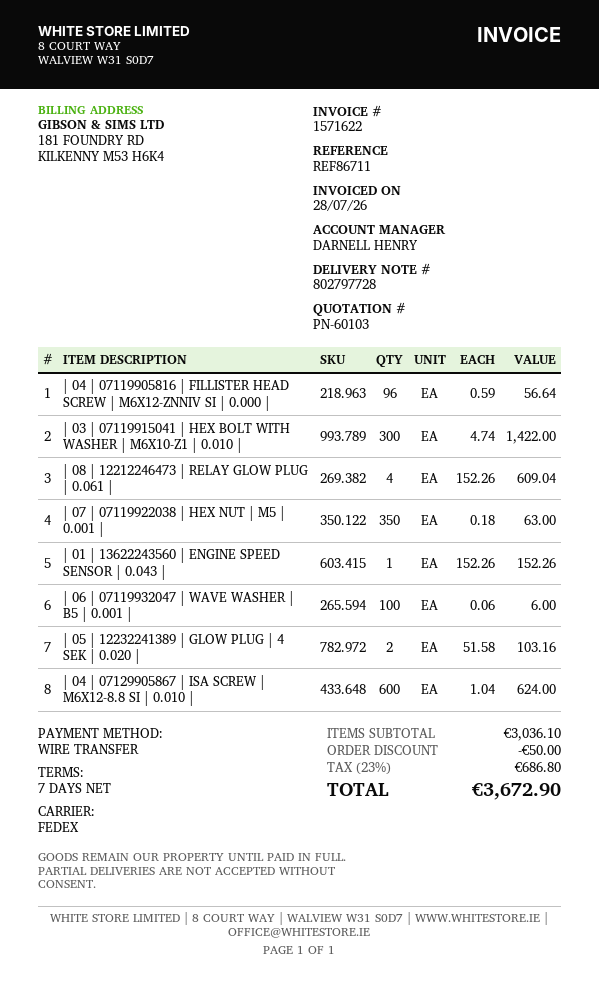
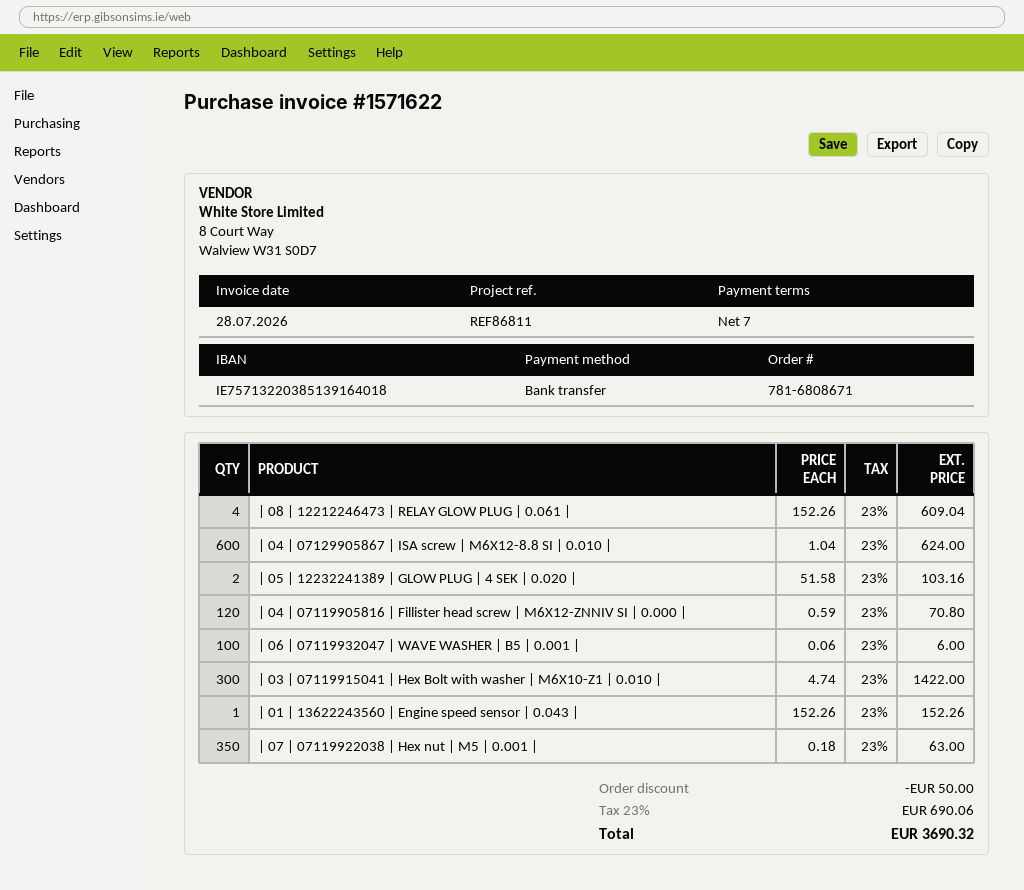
reference: REF86711 -> REF86811
| 04 | 07119905816 | FILLISTER HEAD SCREW | M6X12-ZNNIV SI | 0.000 |: 96 x 0.59 = 56.64 -> 120 x 0.59 = 70.80
tax: 23% = 686.80 -> 23% = 690.06
total: 3672.90 -> 3690.32

